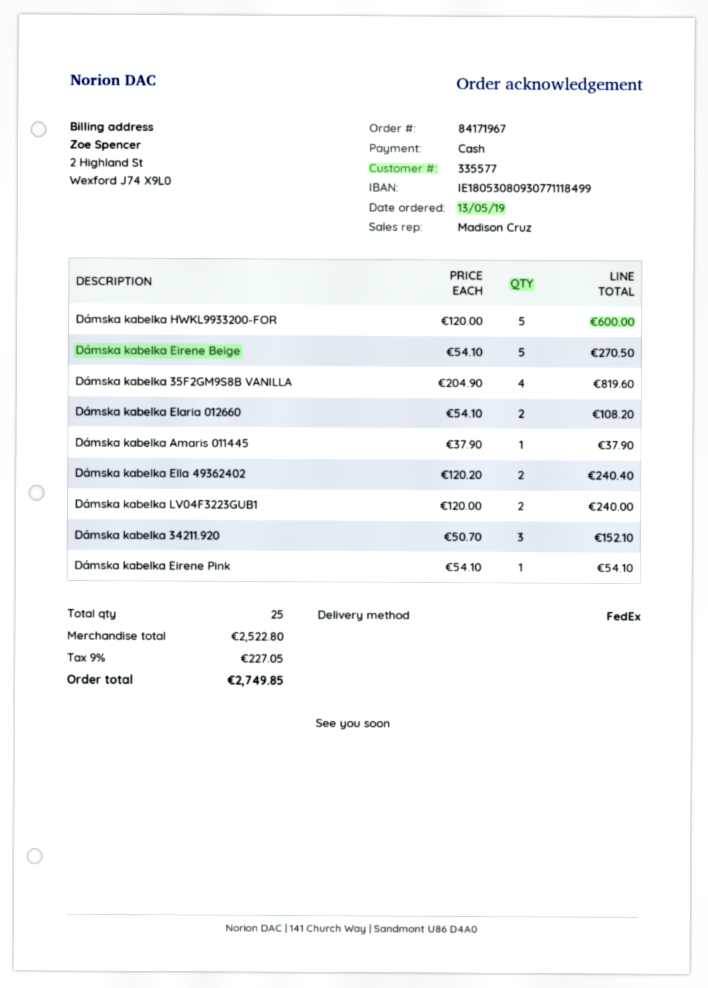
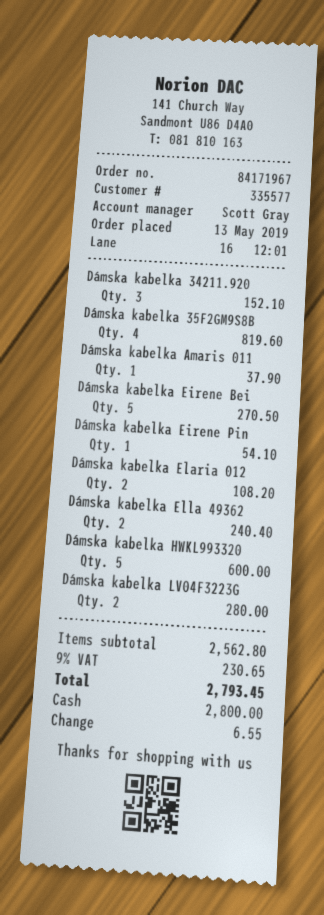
sales rep: Madison Cruz -> Scott Gray
Dámska kabelka LV04F3223GUB1: 2 for 240.00 -> 2 for 280.00
subtotal: 2522.80 -> 2562.80
tax: 9% = 227.05 -> 9% = 230.65
total: 2749.85 -> 2793.45

